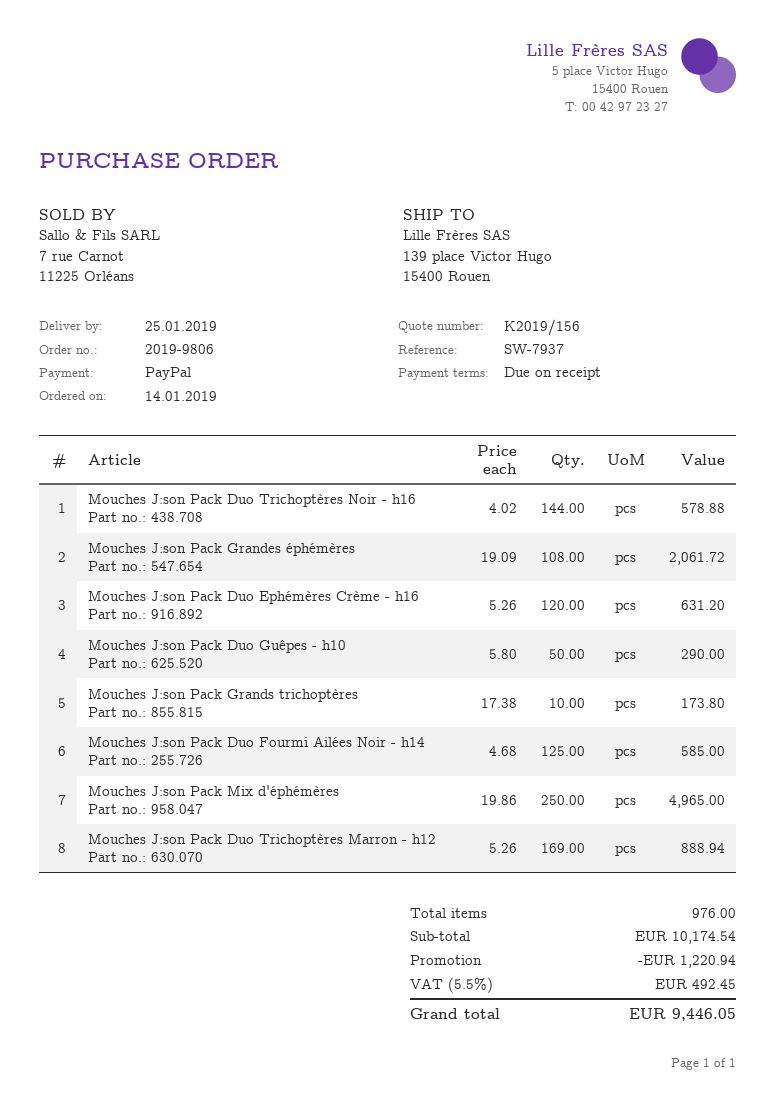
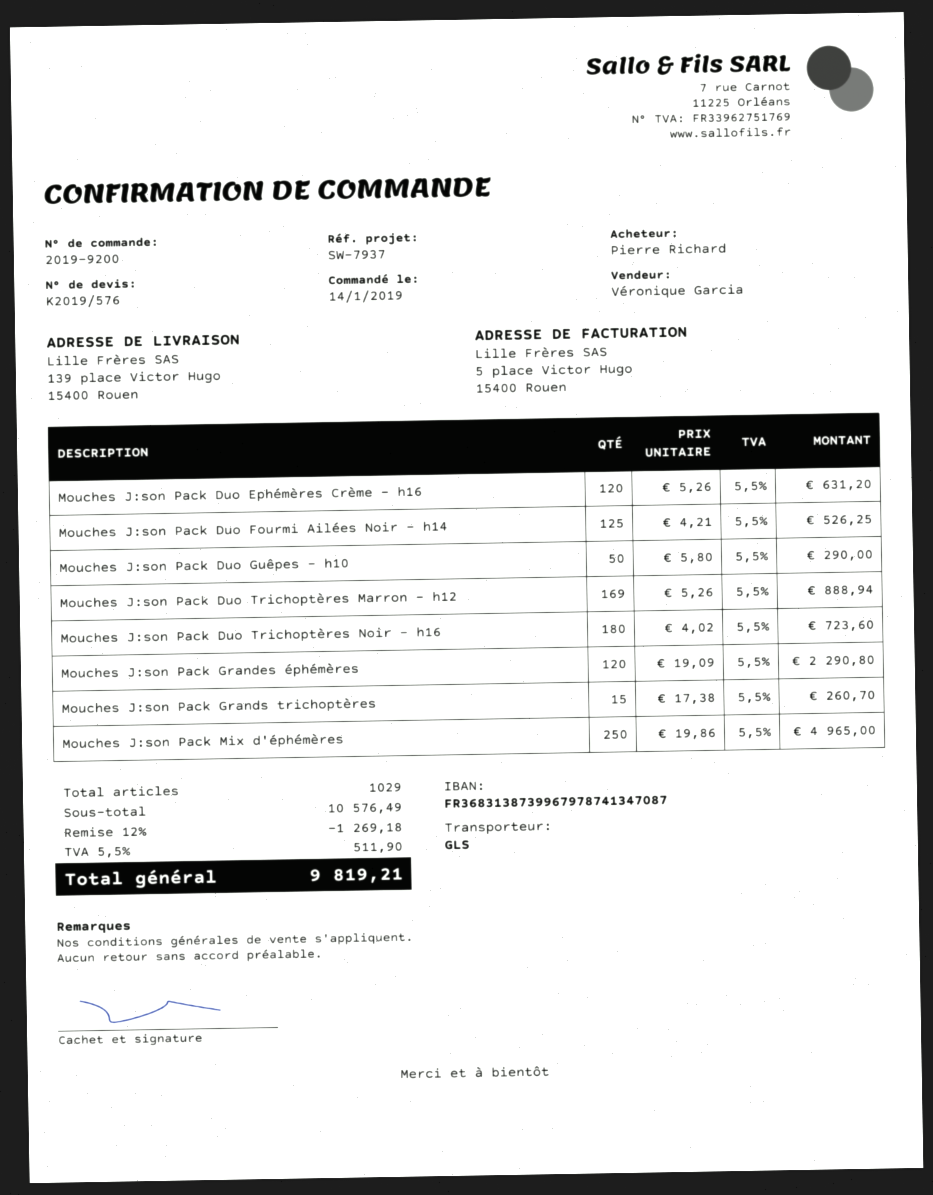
quote number: K2019/156 -> K2019/576
order number: 2019-9806 -> 2019-9200
Mouches J:son Pack Duo Trichoptères Noir - h16: 144 x 4.02 = 578.88 -> 180 x 4.02 = 723.60
Mouches J:son Pack Grandes éphémères: 108 x 19.09 = 2061.72 -> 120 x 19.09 = 2290.80
Mouches J:son Pack Grands trichoptères: 10 x 17.38 = 173.80 -> 15 x 17.38 = 260.70
Mouches J:son Pack Duo Fourmi Ailées Noir - h14: 125 x 4.68 = 585.00 -> 125 x 4.21 = 526.25
total quantity: 976 -> 1029
subtotal: 10174.54 -> 10576.49
discount: 1220.94 -> 1269.18
tax: 5.5% = 492.45 -> 5.5% = 511.90
total: 9446.05 -> 9819.21

